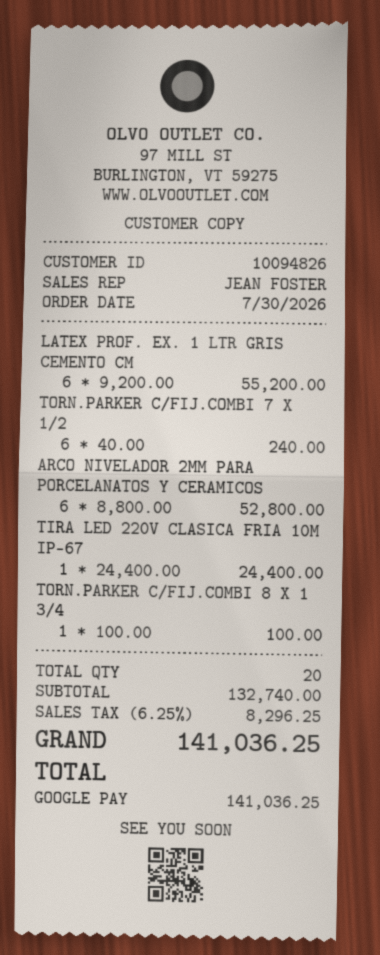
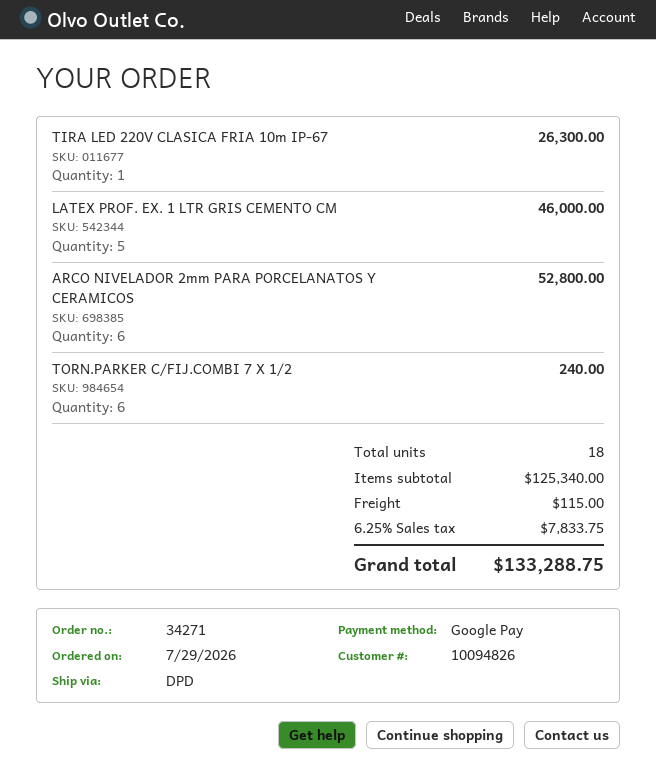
order date: 2026-07-30 -> 2026-07-29
LATEX PROF. EX. 1 LTR GRIS CEMENTO CM: 6 for 55200.00 -> 5 for 46000.00
TIRA LED 220V CLASICA FRIA 10M IP-67: 1 for 24400.00 -> 1 for 26300.00
TORN.PARKER C/FIJ.COMBI 8 X 1 3/4: 1 for 100.00 -> none
total quantity: 20 -> 18
subtotal: 132740.00 -> 125340.00
shipping: none -> 115.00
tax: 6.25% = 8296.25 -> 6.25% = 7833.75
total: 141036.25 -> 133288.75

